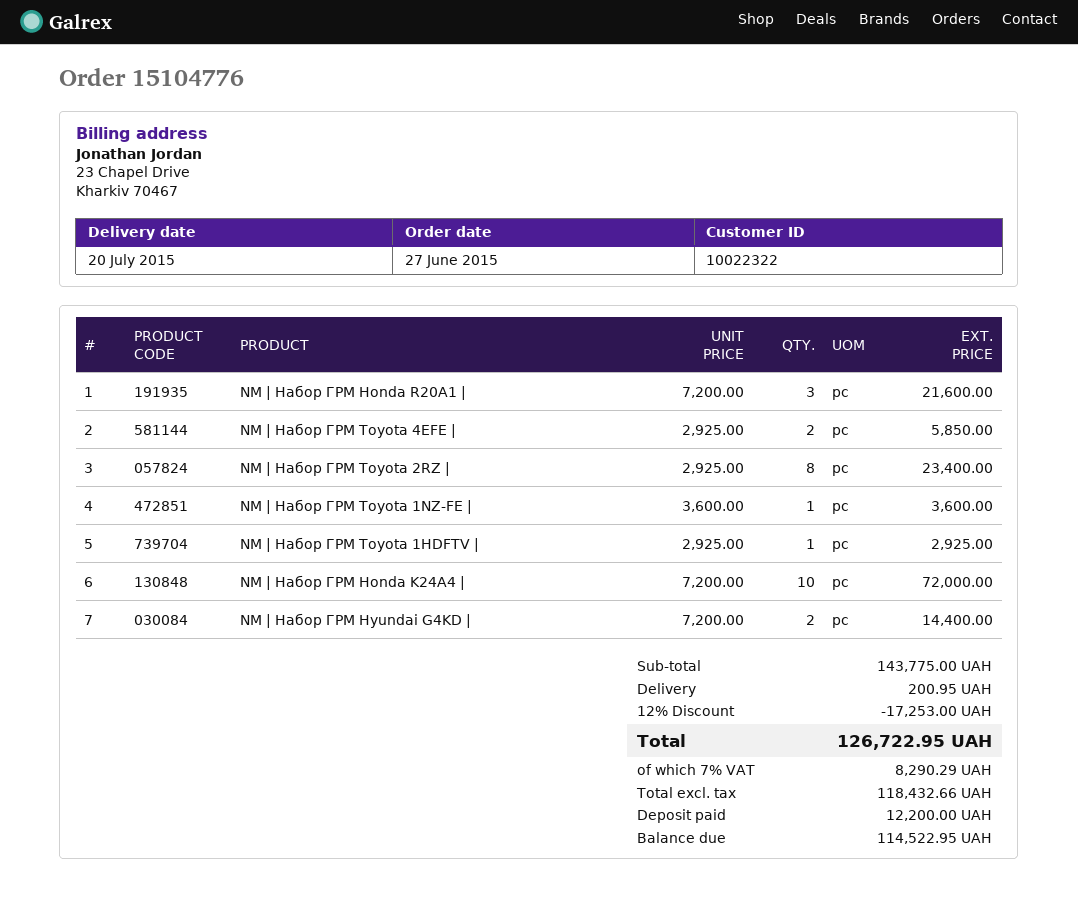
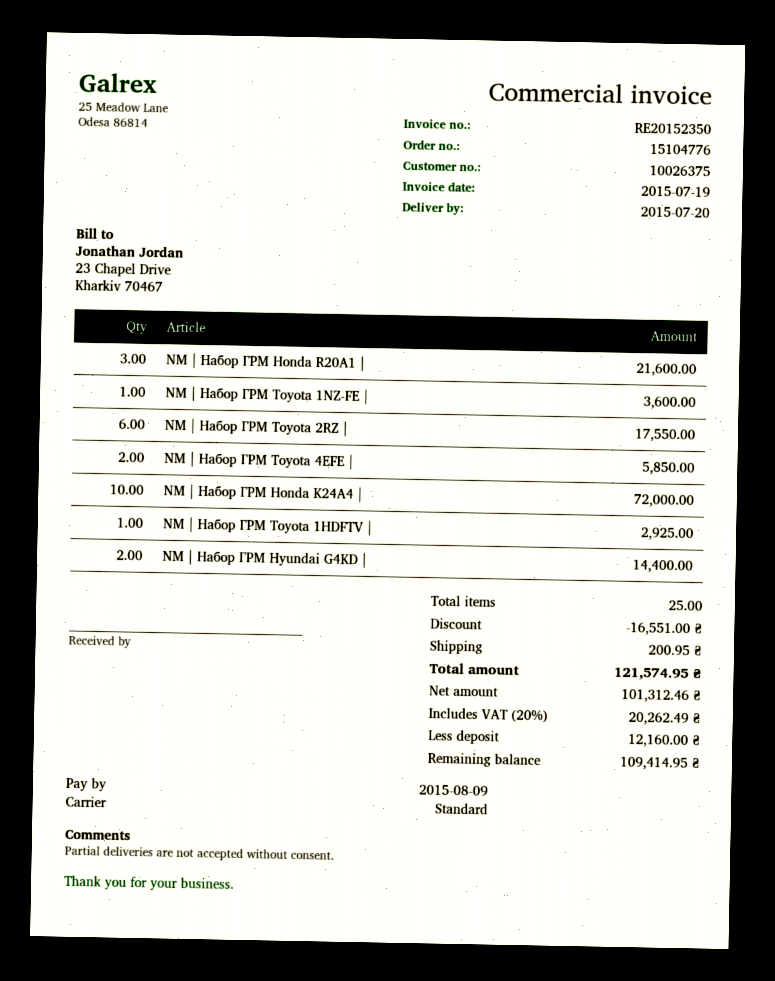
customer number: 10022322 -> 10026375
NM | Набор ГРМ Toyota 2RZ |: 8 for 23400.00 -> 6 for 17550.00
discount: 17253.00 -> 16551.00
net: 118432.66 -> 101312.46
tax: 7% = 8290.29 -> 20% = 20262.49
total: 126722.95 -> 121574.95
deposit: 12200.00 -> 12160.00
balance: 114522.95 -> 109414.95

